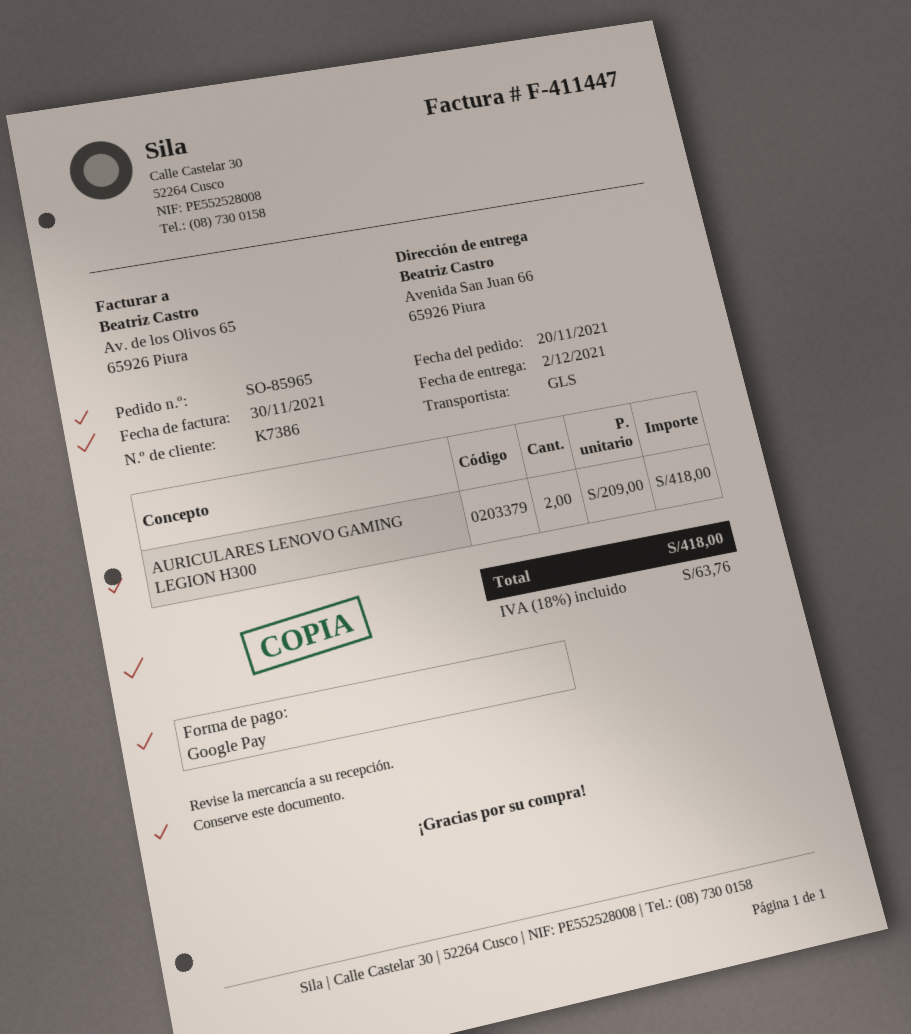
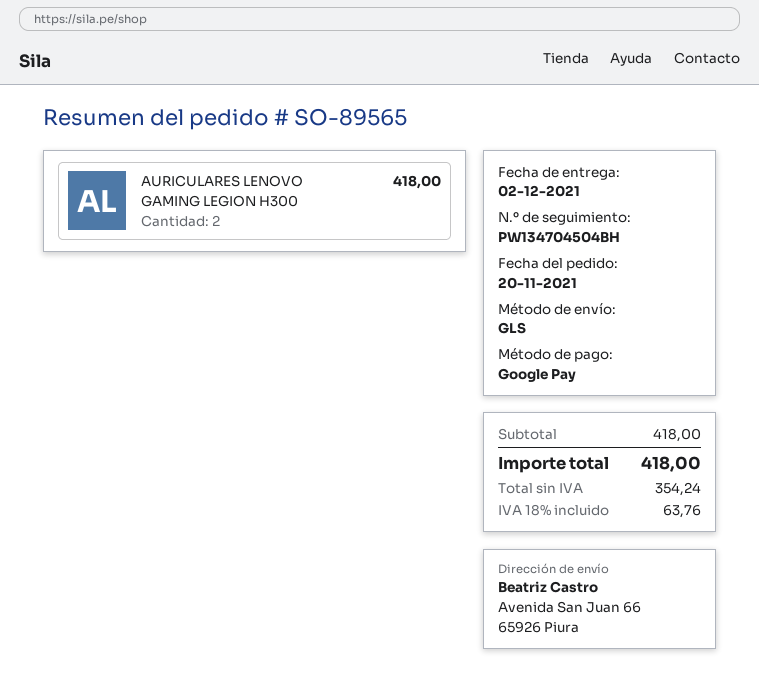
order number: SO-85965 -> SO-89565

